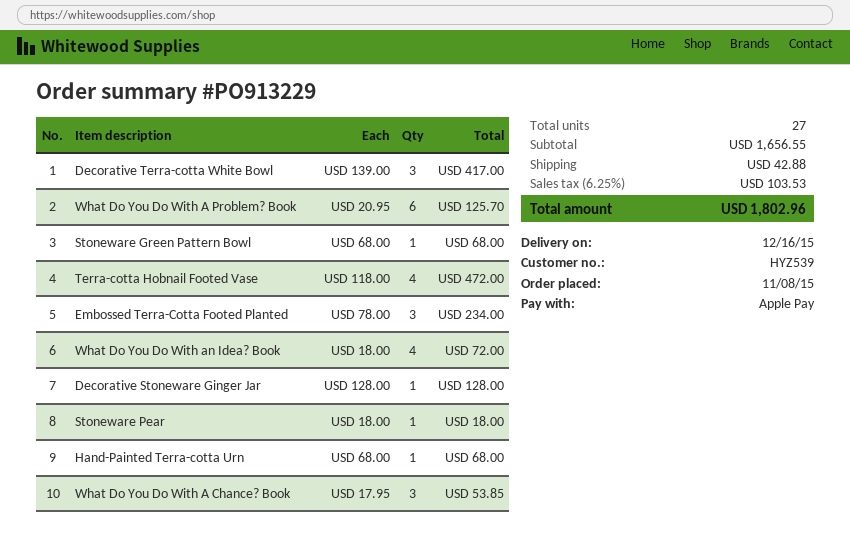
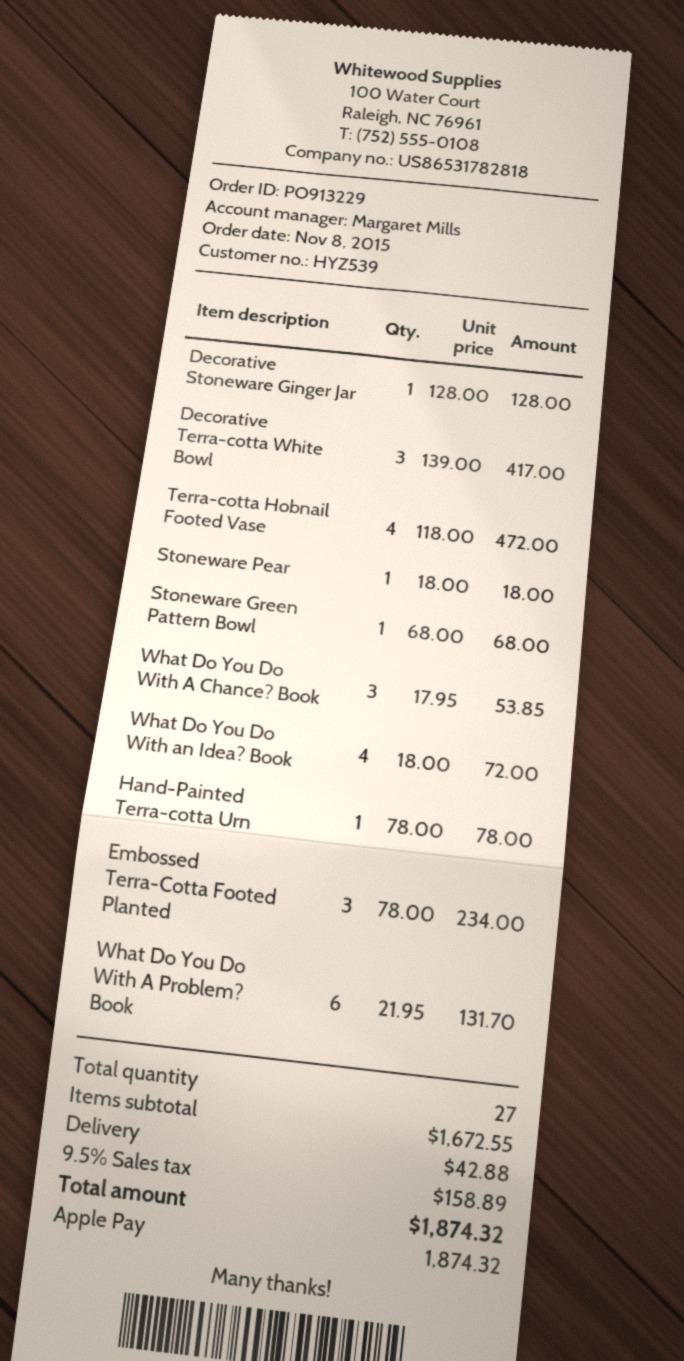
What Do You Do With A Problem? Book: 6 x 20.95 = 125.70 -> 6 x 21.95 = 131.70
Hand-Painted Terra-cotta Urn: 1 x 68.00 = 68.00 -> 1 x 78.00 = 78.00
subtotal: 1656.55 -> 1672.55
tax: 6.25% = 103.53 -> 9.5% = 158.89
total: 1802.96 -> 1874.32

